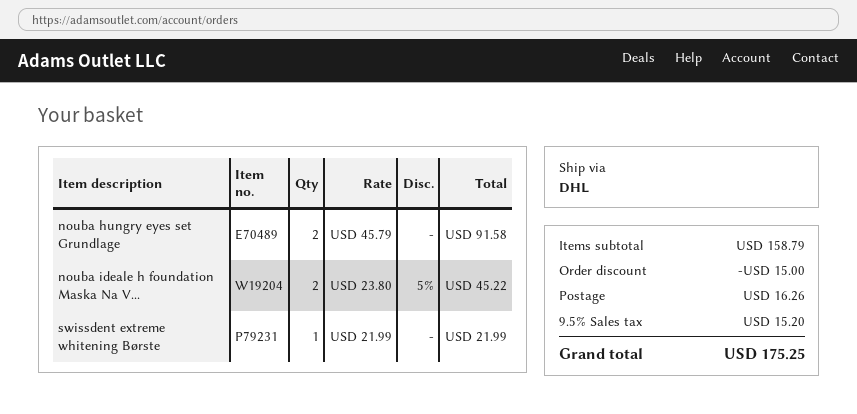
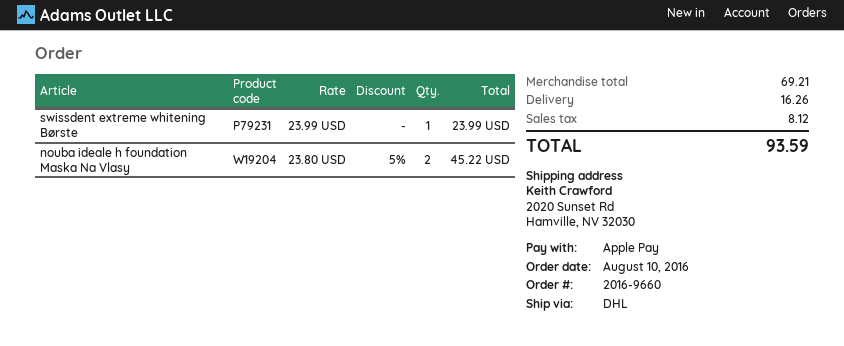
nouba hungry eyes set Grundlage: 2 x 45.79 = 91.58 -> none
swissdent extreme whitening Børste: 1 x 21.99 = 21.99 -> 1 x 23.99 = 23.99
subtotal: 158.79 -> 69.21
discount: 15.00 -> none
tax: 15.20 -> 8.12
total: 175.25 -> 93.59

